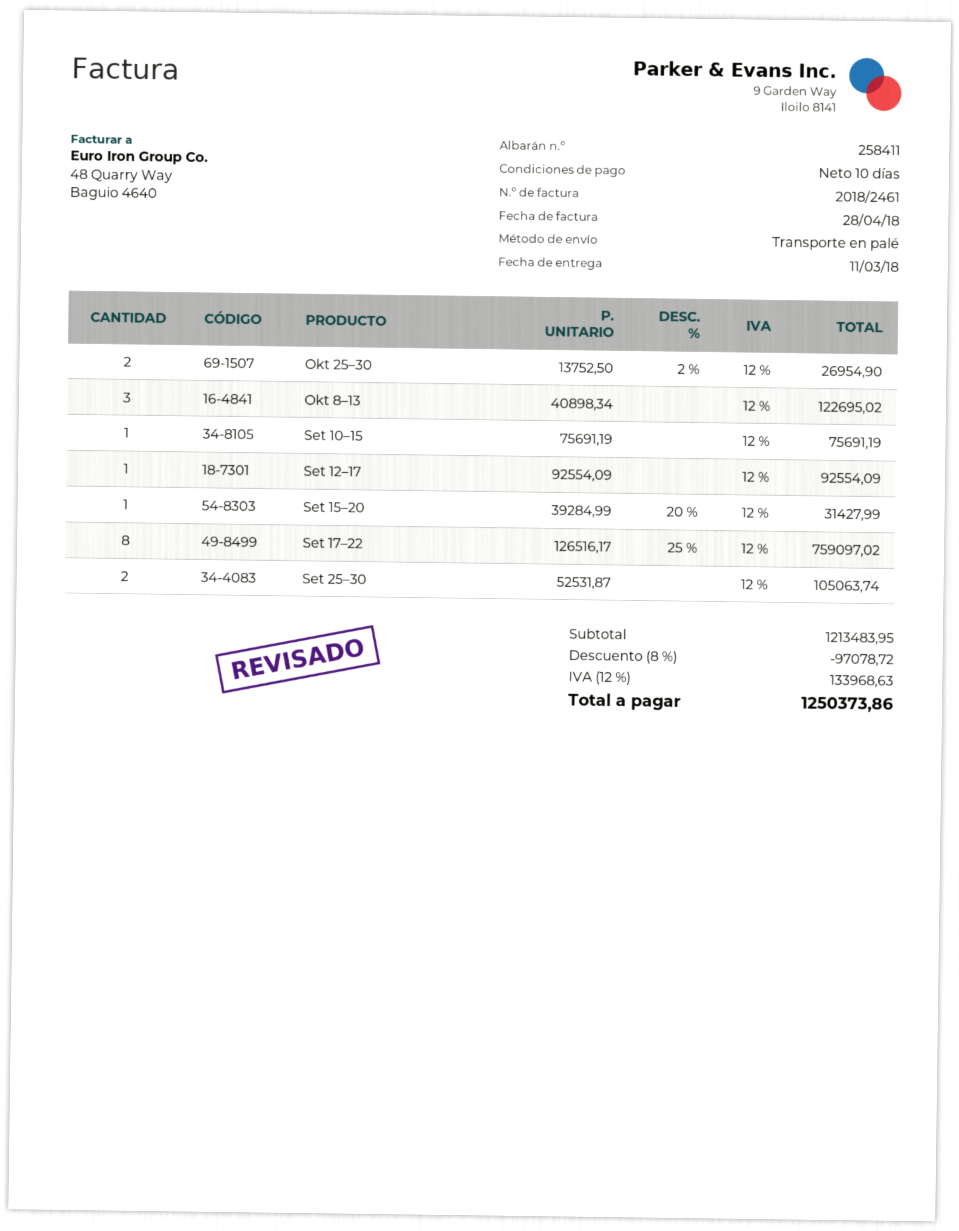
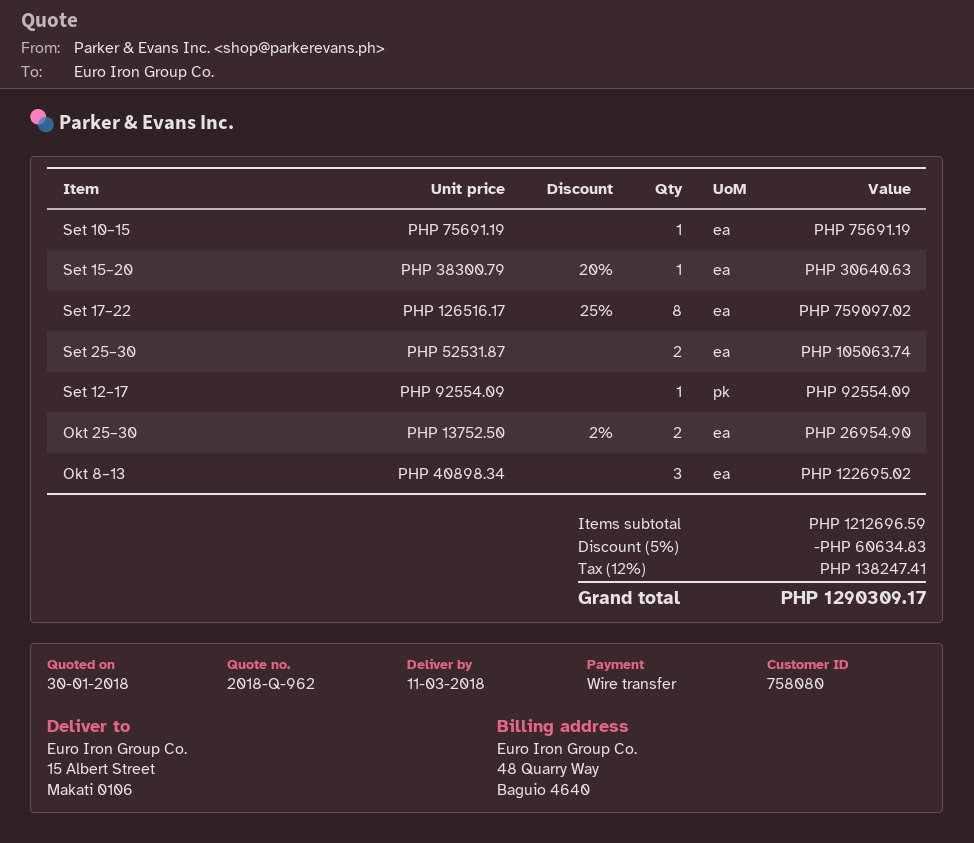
Set 15–20: 1 x 39284.99 - 20% = 31427.99 -> 1 x 38300.79 - 20% = 30640.63
subtotal: 1213483.95 -> 1212696.59
discount: 8% = 97078.72 -> 5% = 60634.83
tax: 12% = 133968.63 -> 12% = 138247.41
total: 1250373.86 -> 1290309.17

